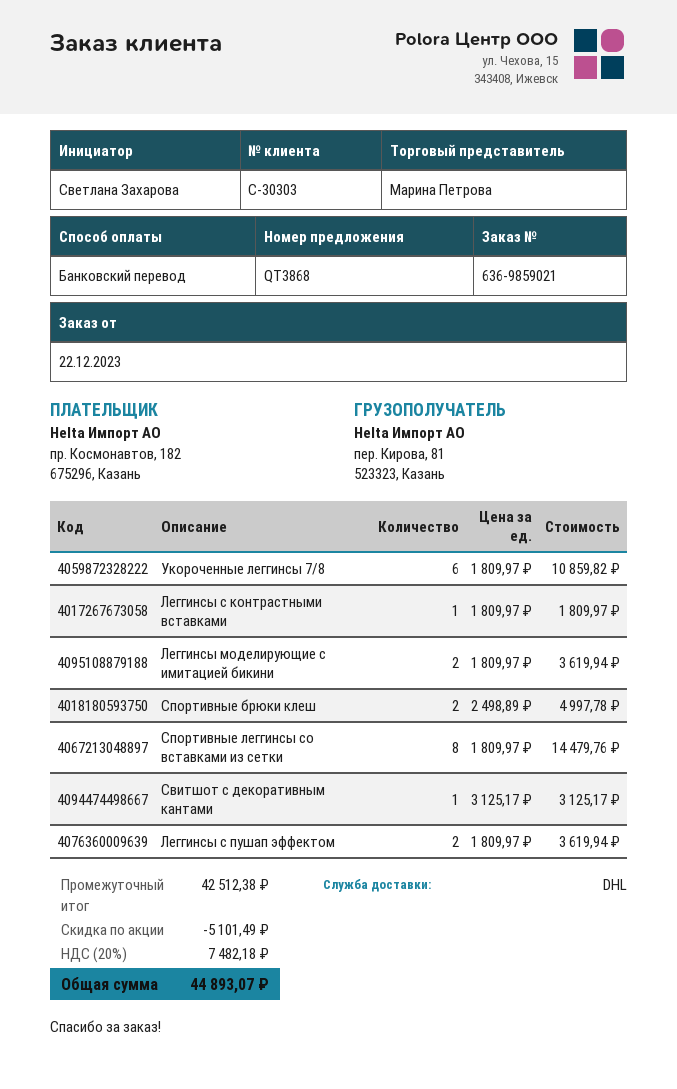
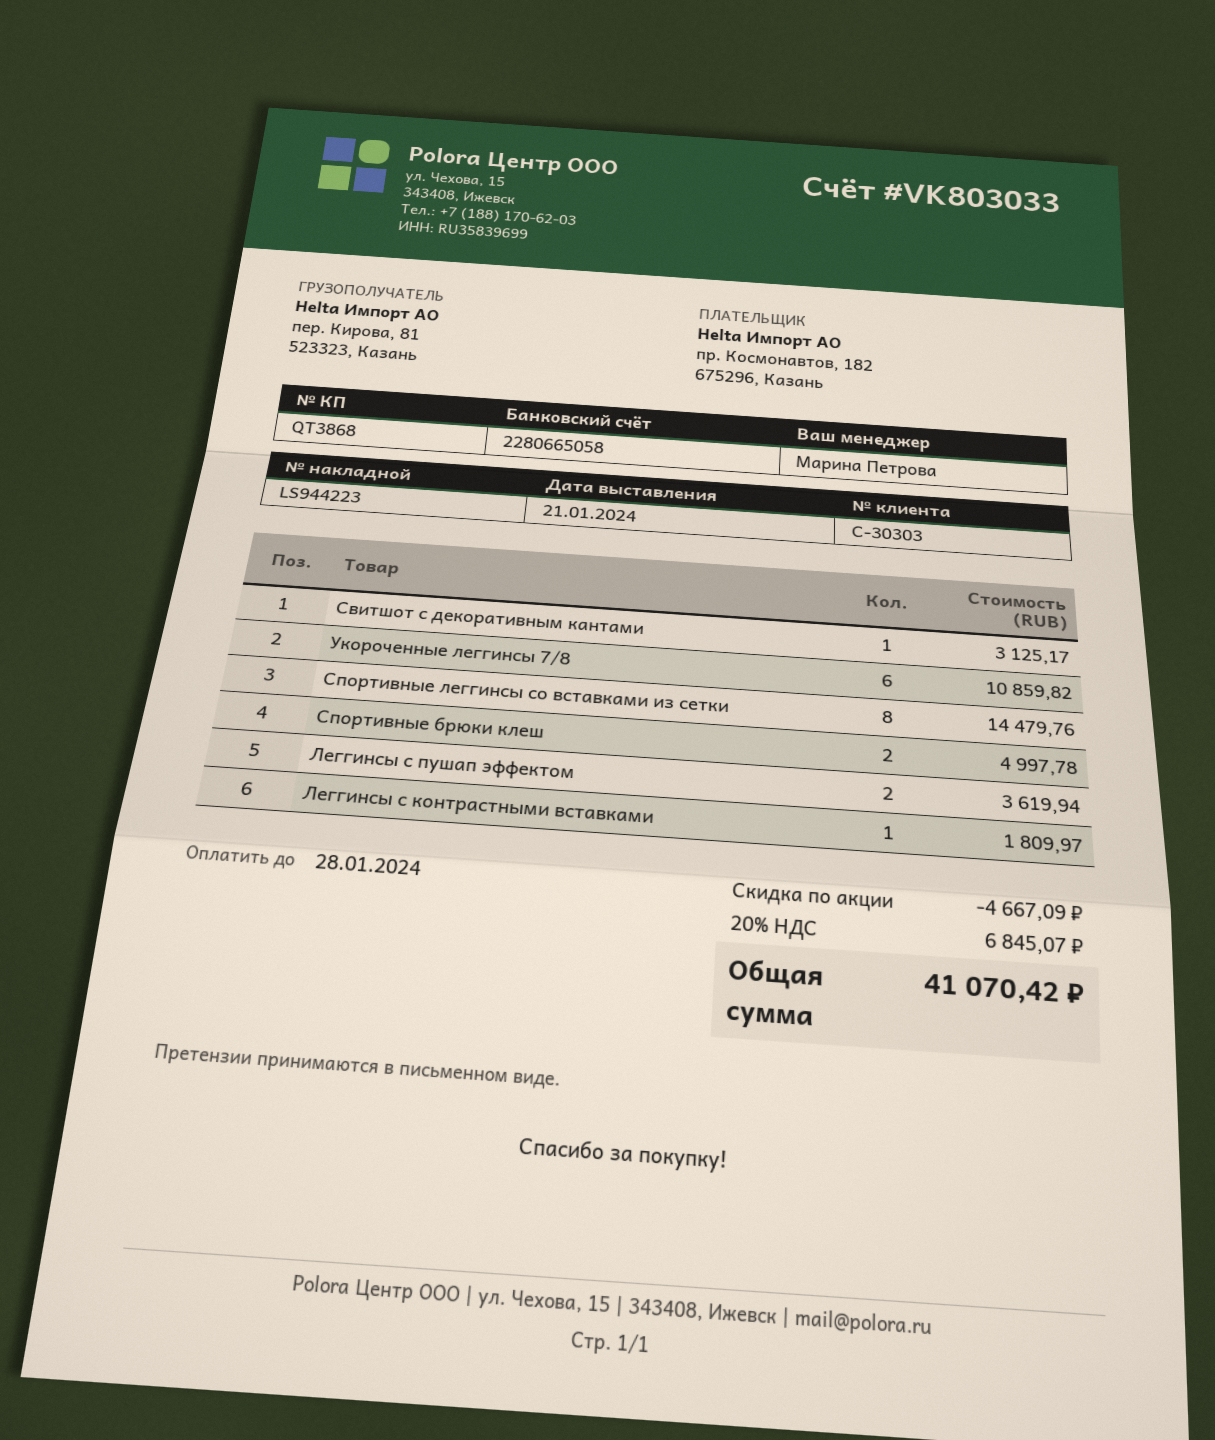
Леггинсы моделирующие с имитацией бикини: 2 for 3619.94 -> none
discount: 5101.49 -> 4667.09
tax: 20% = 7482.18 -> 20% = 6845.07
total: 44893.07 -> 41070.42

